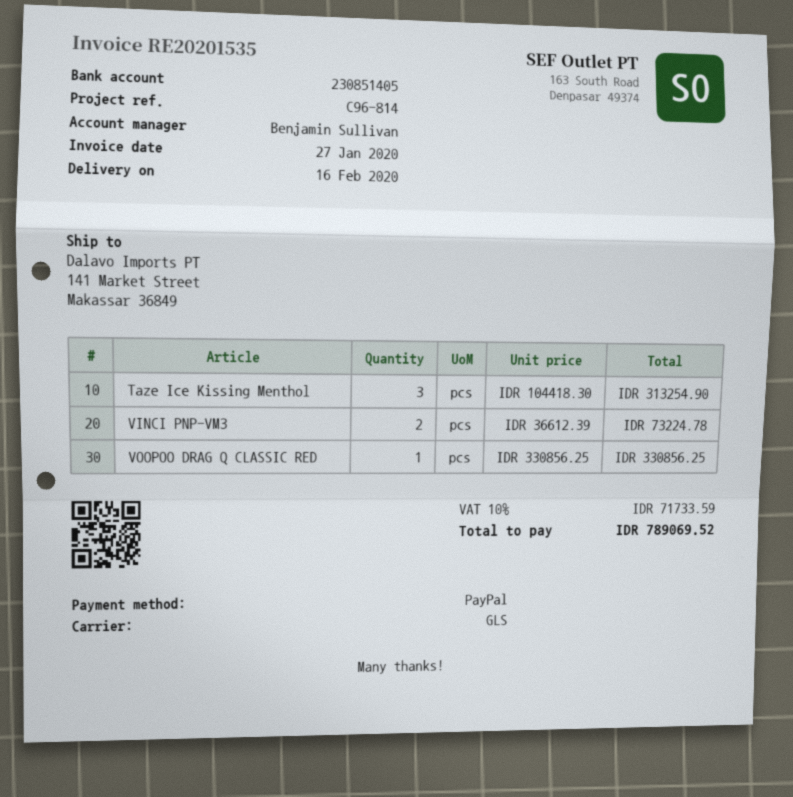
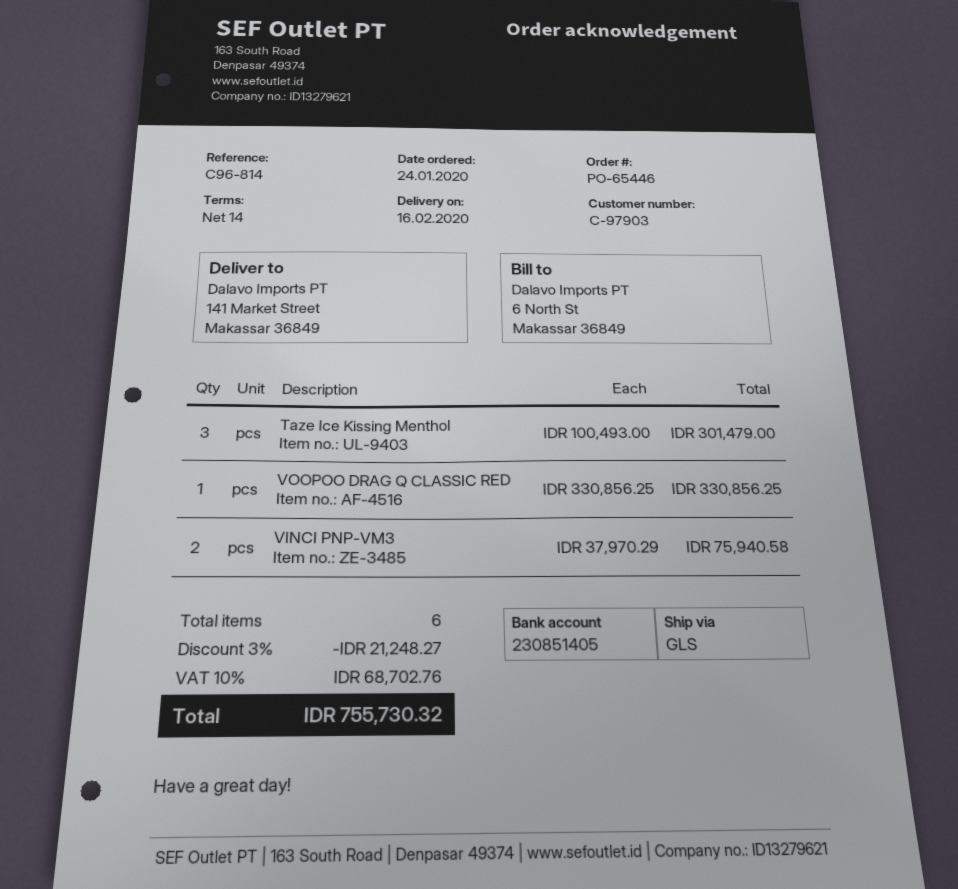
Taze Ice Kissing Menthol: 3 x 104418.30 = 313254.90 -> 3 x 100493.00 = 301479.00
VINCI PNP-VM3: 2 x 36612.39 = 73224.78 -> 2 x 37970.29 = 75940.58
discount: none -> 3% = 21248.27
tax: 10% = 71733.59 -> 10% = 68702.76
total: 789069.52 -> 755730.32

